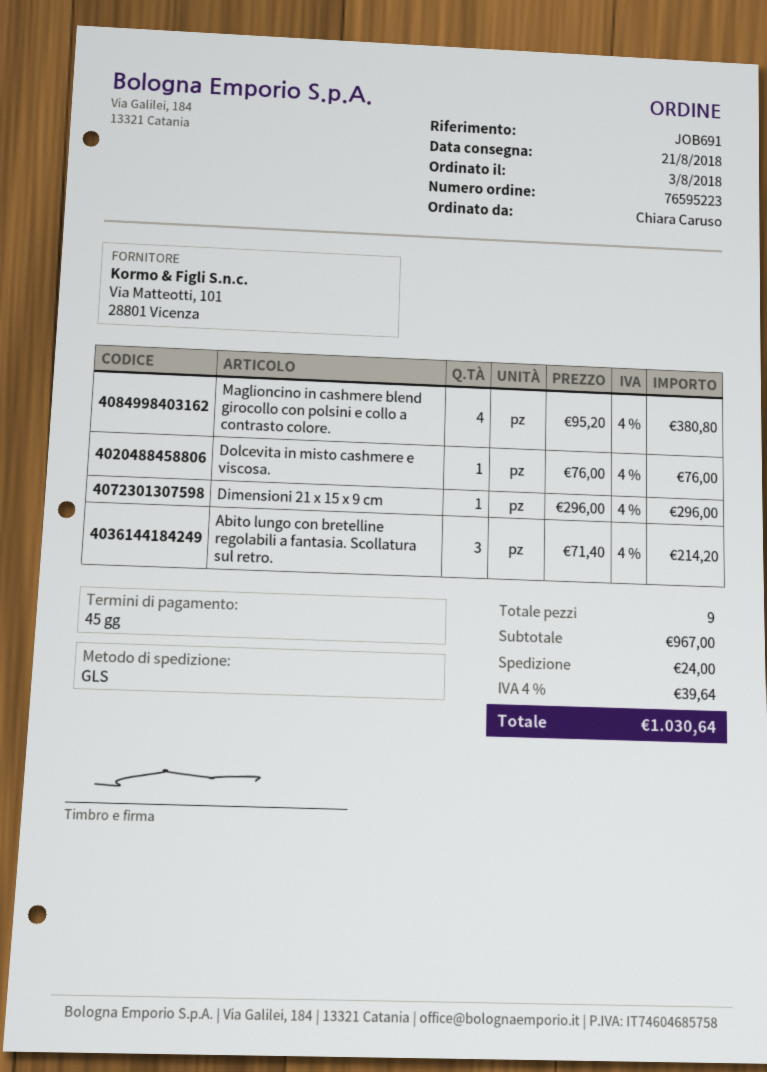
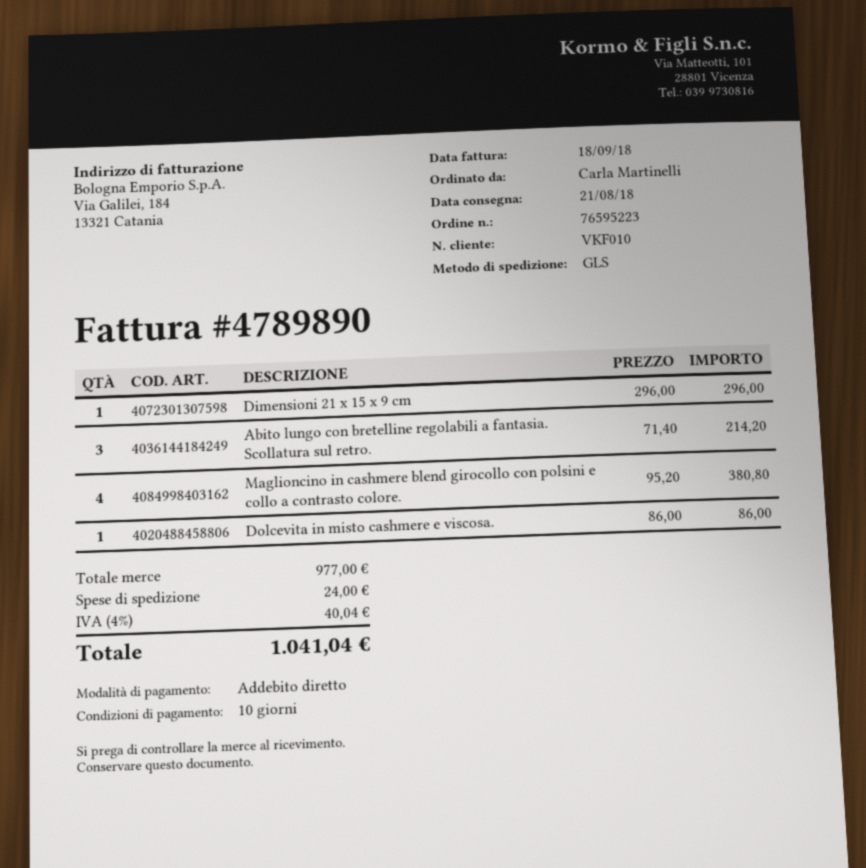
payment terms: 45 days -> 10 days
ordered by: Chiara Caruso -> Carla Martinelli
Dolcevita in misto cashmere e viscosa.: 1 x 76.00 = 76.00 -> 1 x 86.00 = 86.00
subtotal: 967.00 -> 977.00
tax: 4% = 39.64 -> 4% = 40.04
total: 1030.64 -> 1041.04

